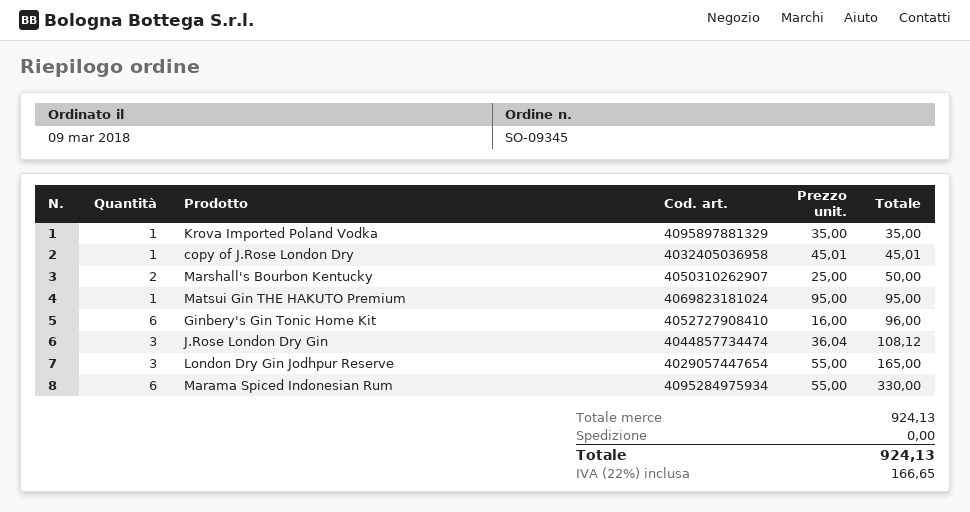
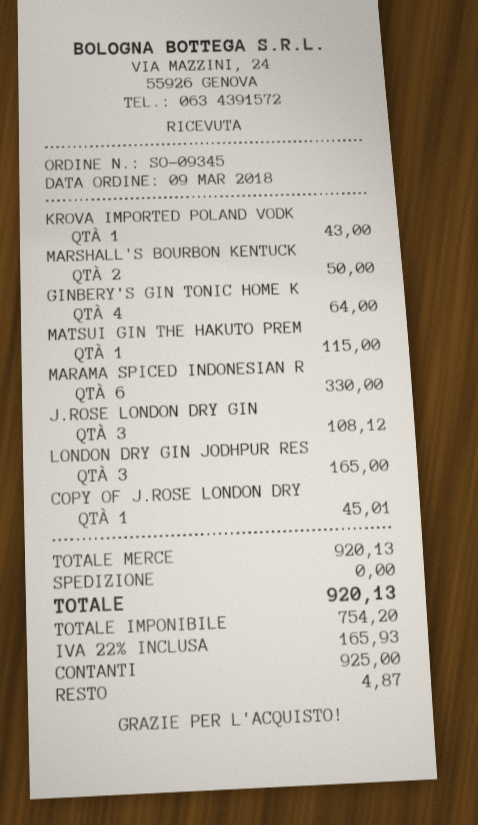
Krova Imported Poland Vodka: 1 for 35.00 -> 1 for 43.00
Matsui Gin THE HAKUTO Premium: 1 for 95.00 -> 1 for 115.00
Ginbery's Gin Tonic Home Kit: 6 for 96.00 -> 4 for 64.00
subtotal: 924.13 -> 920.13
tax: 22% = 166.65 -> 22% = 165.93
total: 924.13 -> 920.13

